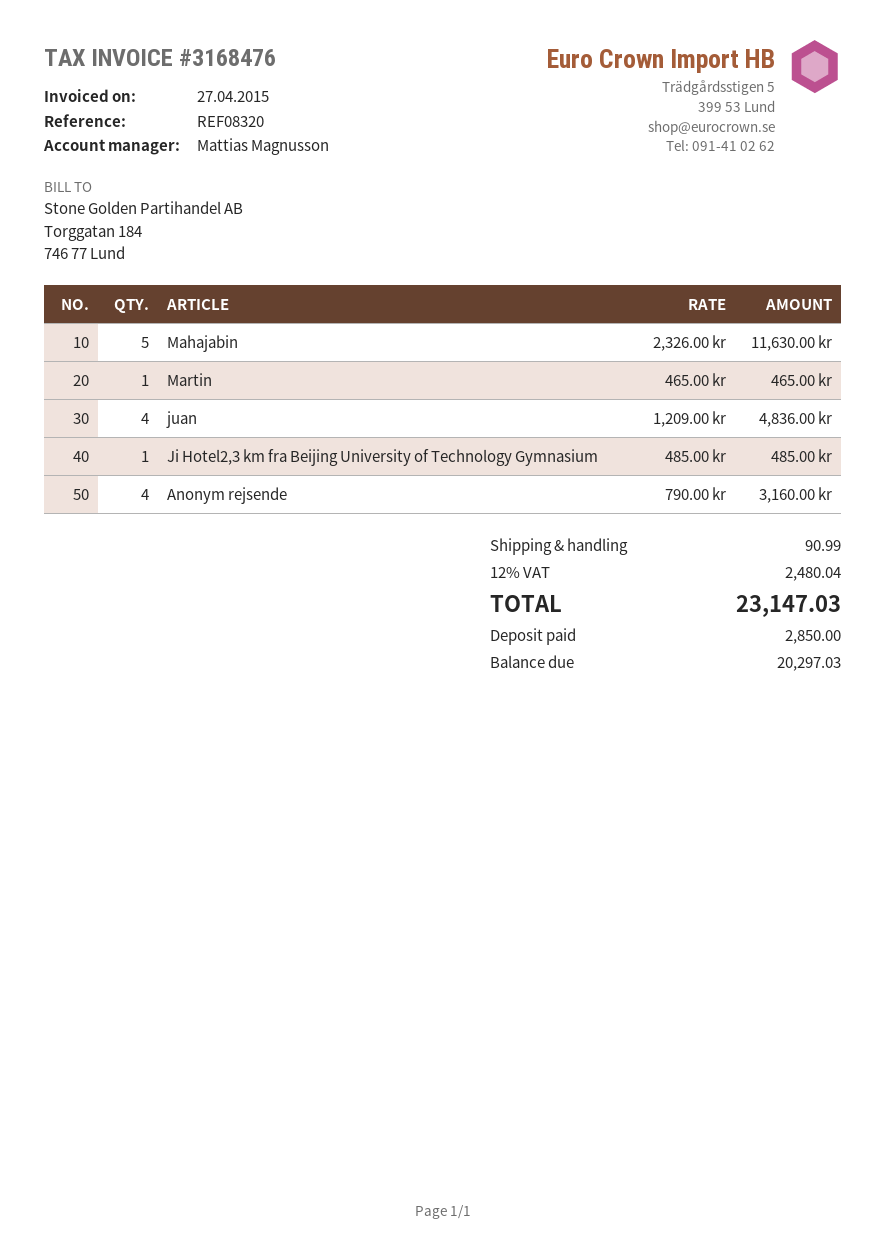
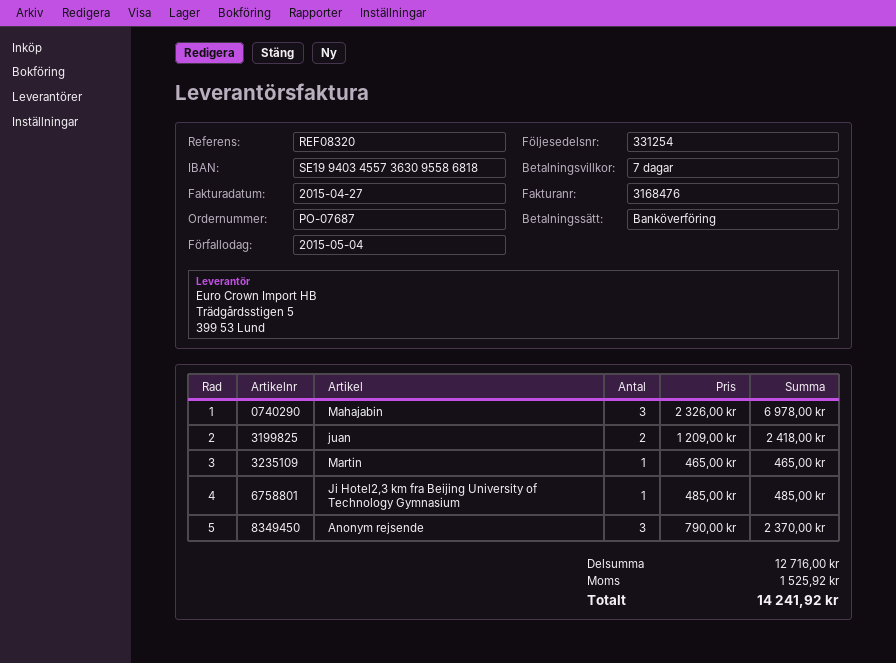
Mahajabin: 5 x 2326.00 = 11630.00 -> 3 x 2326.00 = 6978.00
juan: 4 x 1209.00 = 4836.00 -> 2 x 1209.00 = 2418.00
Anonym rejsende: 4 x 790.00 = 3160.00 -> 3 x 790.00 = 2370.00
shipping: 90.99 -> none
tax: 2480.04 -> 1525.92
total: 23147.03 -> 14241.92

